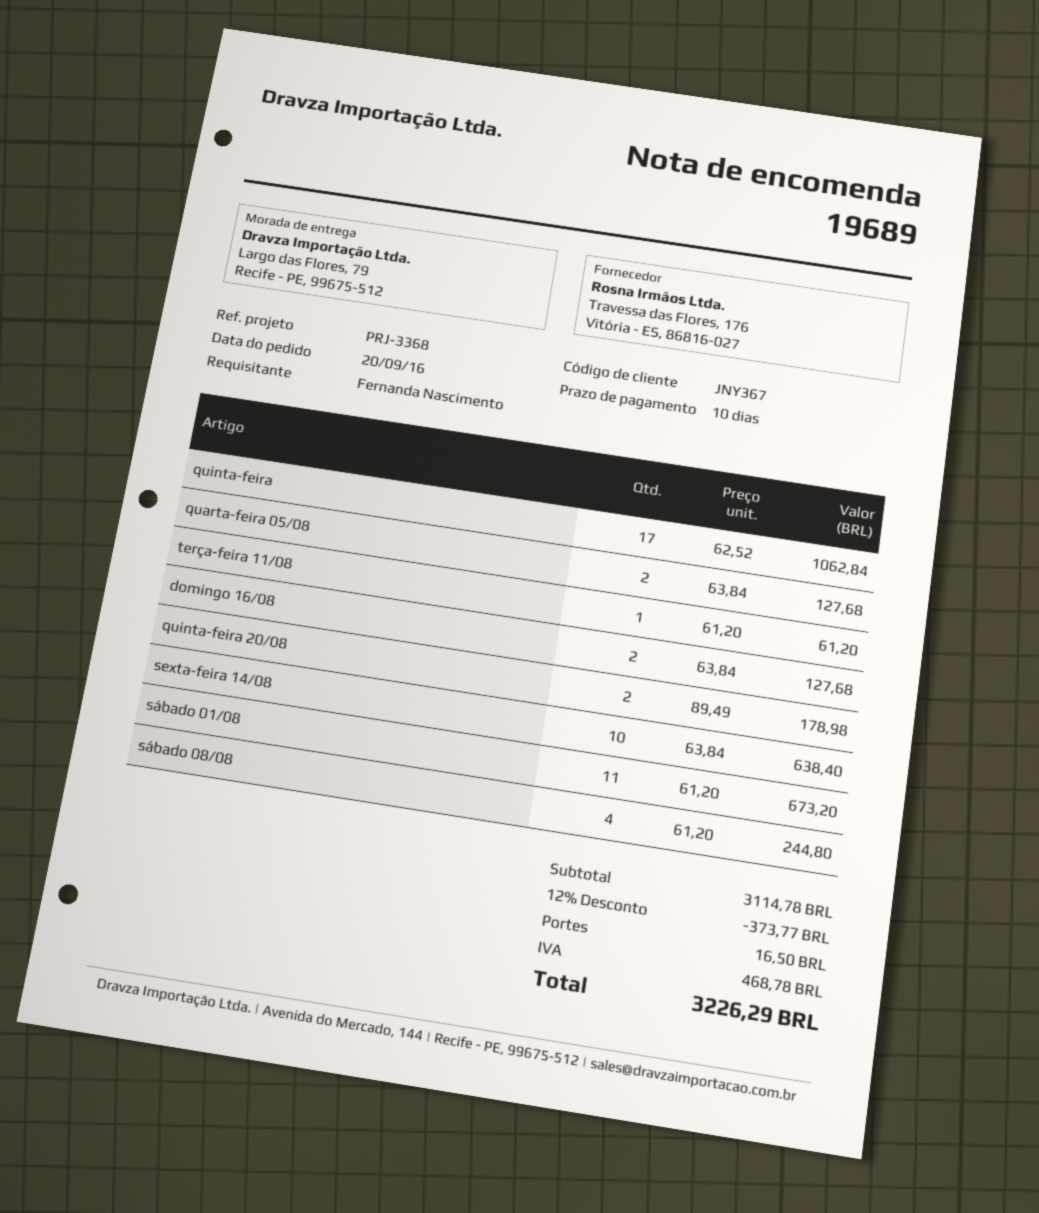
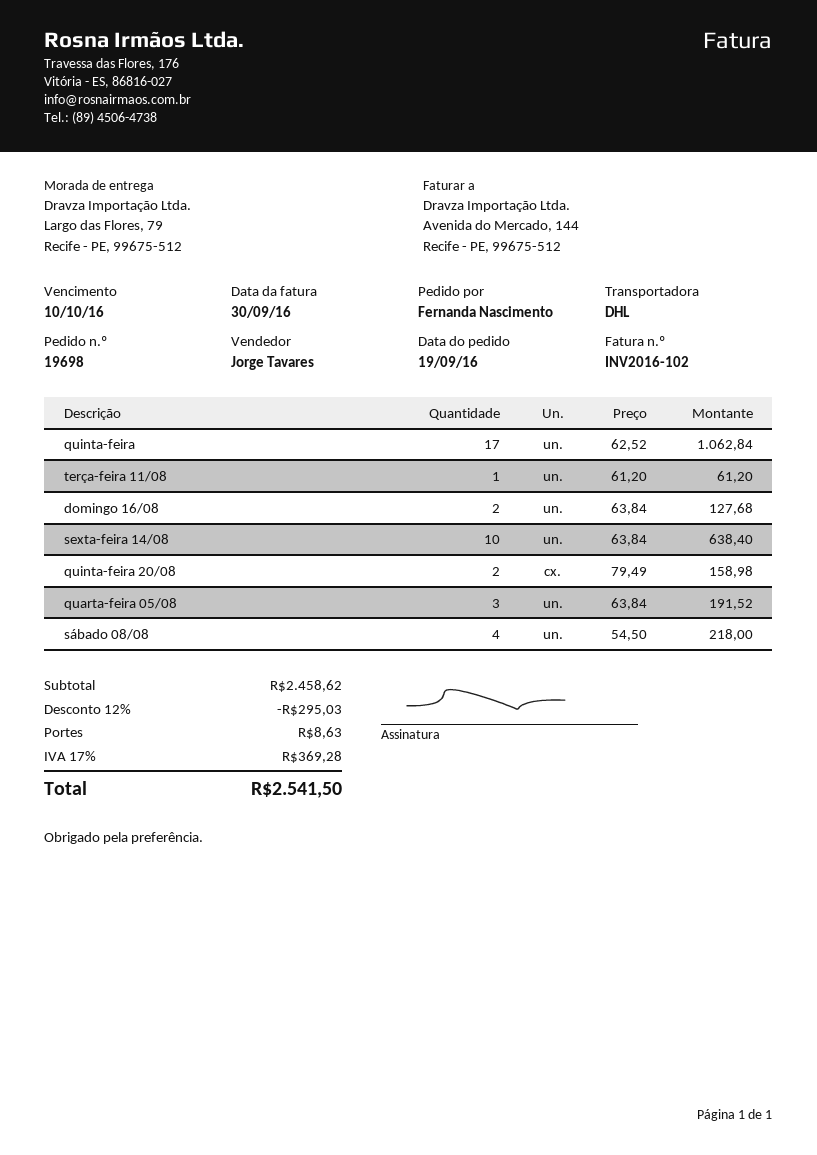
order number: 19689 -> 19698
order date: 2016-09-20 -> 2016-09-19
quarta-feira 05/08: 2 x 63.84 = 127.68 -> 3 x 63.84 = 191.52
quinta-feira 20/08: 2 x 89.49 = 178.98 -> 2 x 79.49 = 158.98
sábado 01/08: 11 x 61.20 = 673.20 -> none
sábado 08/08: 4 x 61.20 = 244.80 -> 4 x 54.50 = 218.00
subtotal: 3114.78 -> 2458.62
discount: 12% = 373.77 -> 12% = 295.03
shipping: 16.50 -> 8.63
tax: 468.78 -> 369.28
total: 3226.29 -> 2541.50

